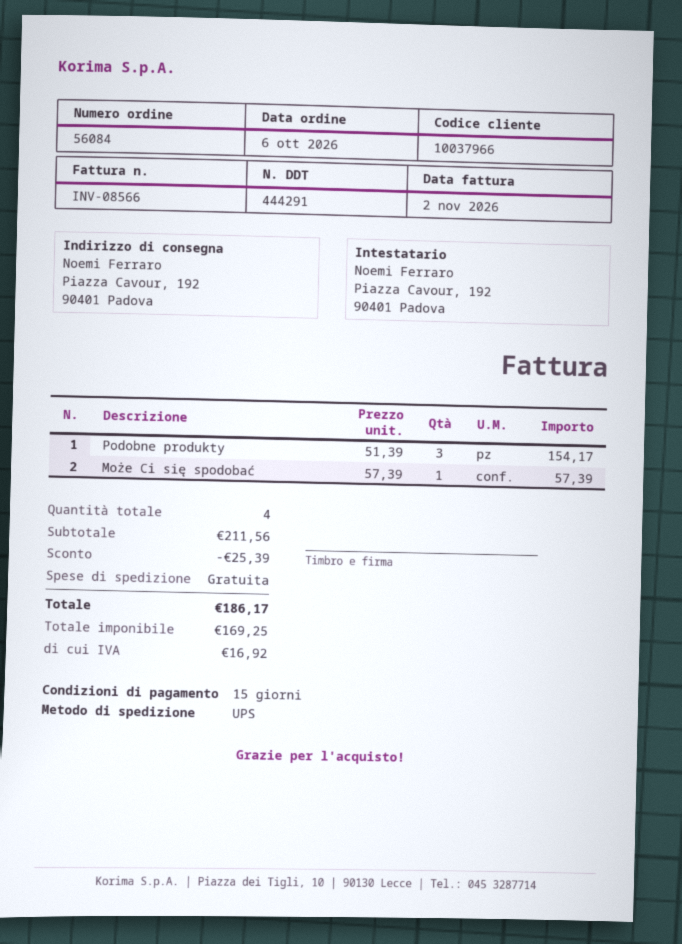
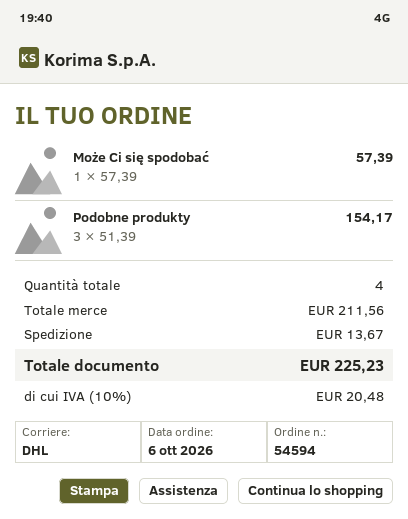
order number: 56084 -> 54594
shipping method: UPS -> DHL
discount: 25.39 -> none
shipping: 0.00 -> 13.67
tax: 16.92 -> 20.48
total: 186.17 -> 225.23

